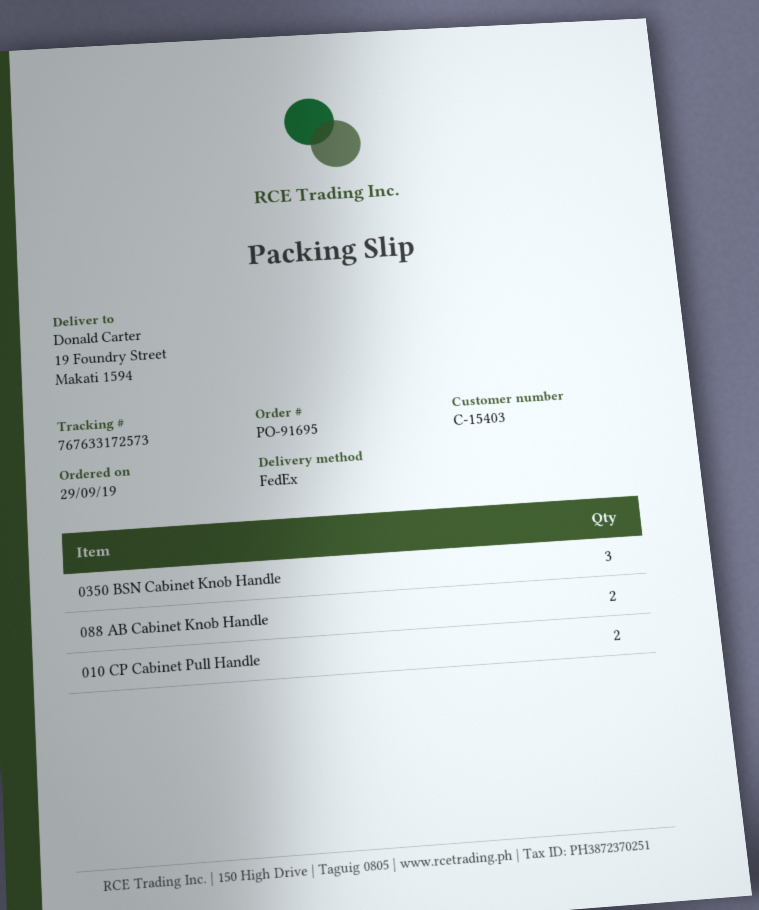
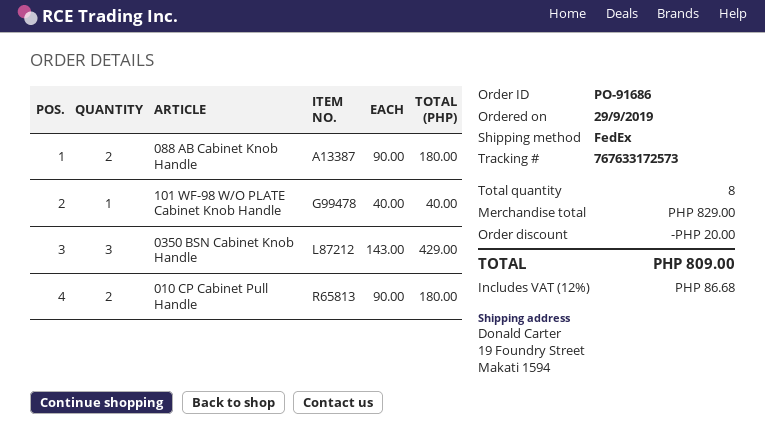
order number: PO-91695 -> PO-91686
101 WF-98 W/O PLATE Cabinet Knob Handle: none -> 1

